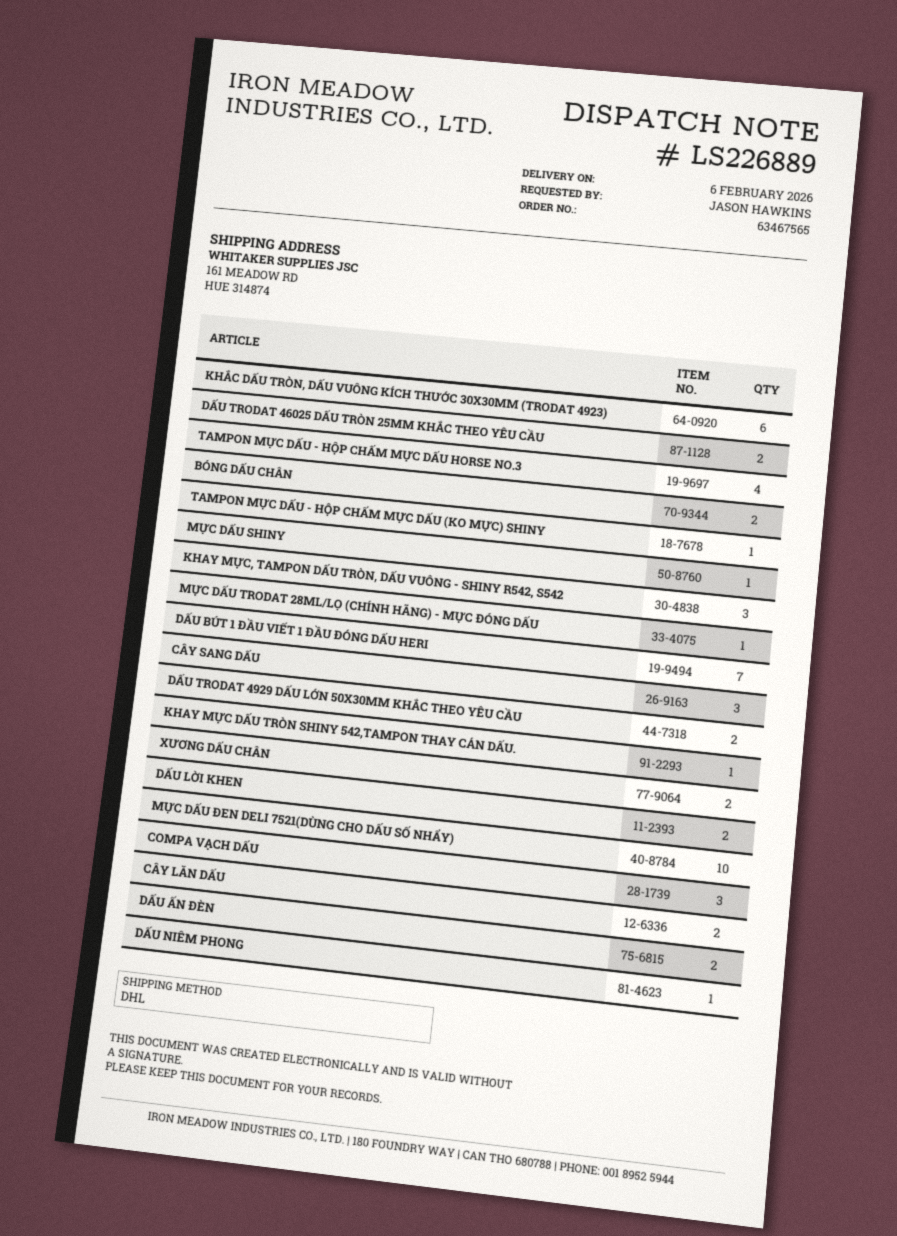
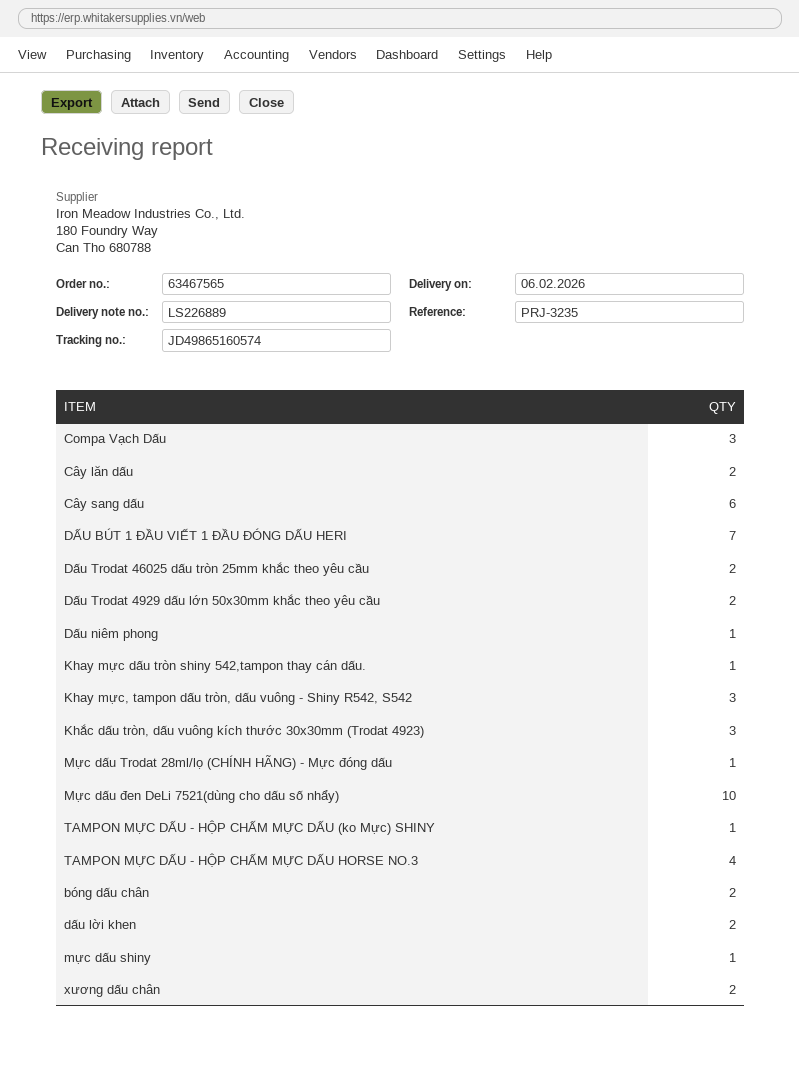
KHẮC DẤU TRÒN, DẤU VUÔNG KÍCH THƯỚC 30X30MM (TRODAT 4923): 6 -> 3
CÂY SANG DẤU: 3 -> 6
DẤU ẤN ĐÈN: 2 -> none

